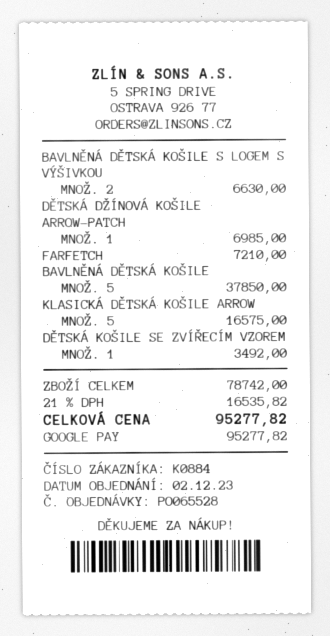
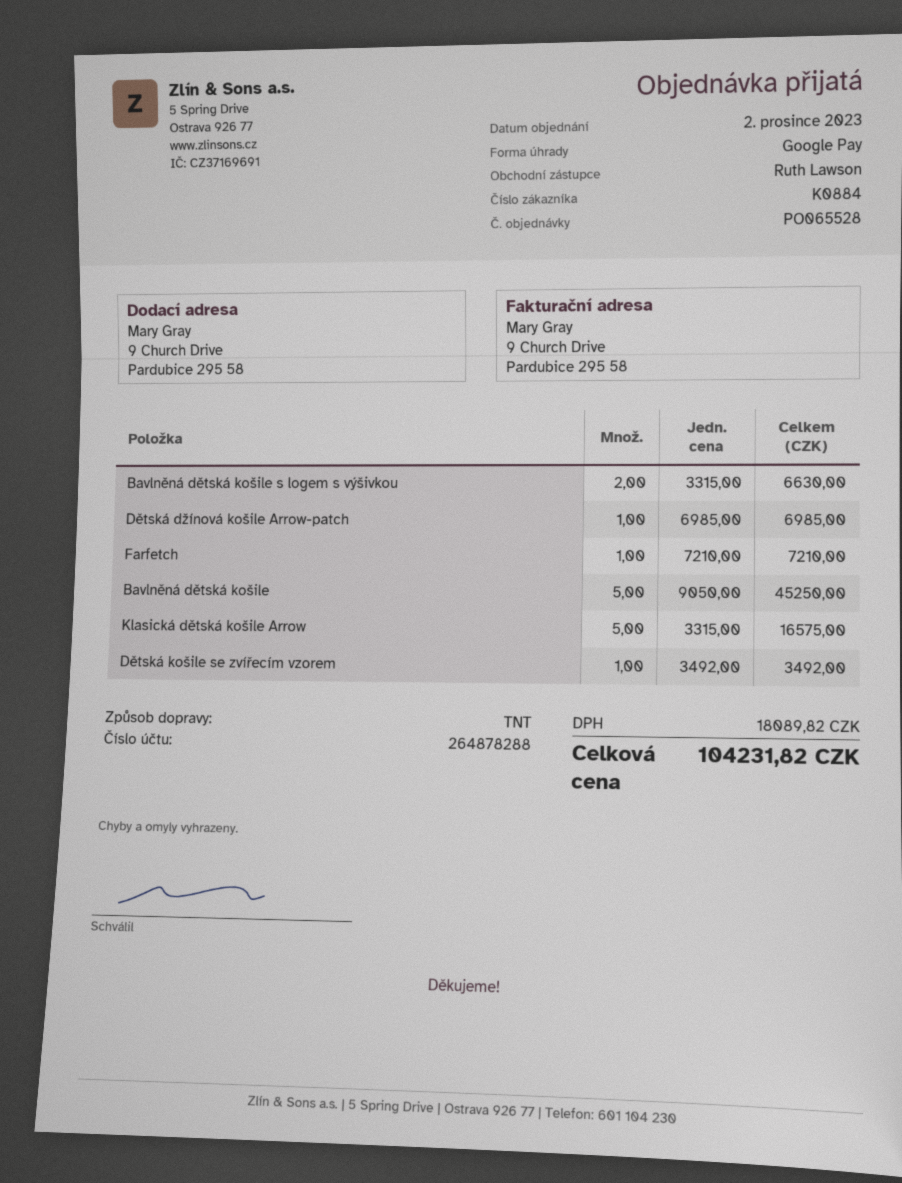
BAVLNĚNÁ DĚTSKÁ KOŠILE: 5 for 37850.00 -> 5 for 45250.00
tax: 16535.82 -> 18089.82
total: 95277.82 -> 104231.82

